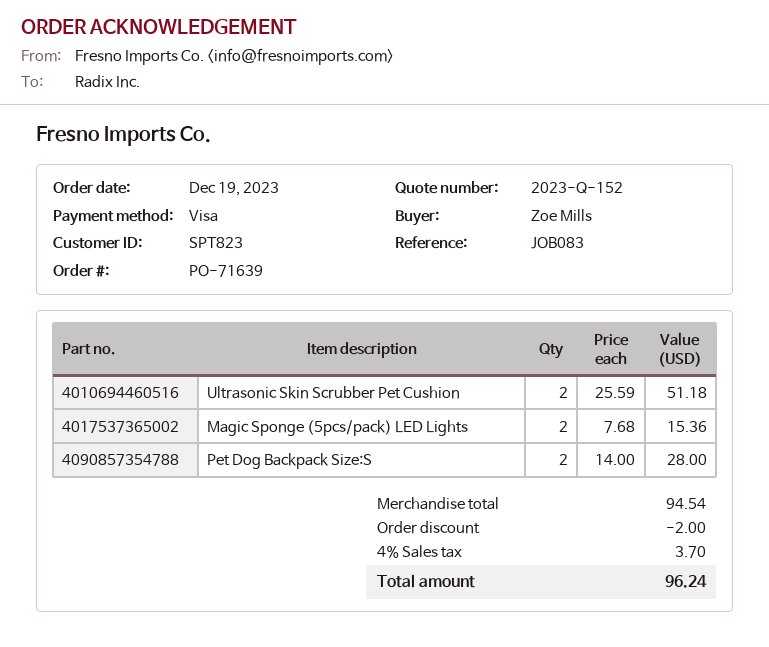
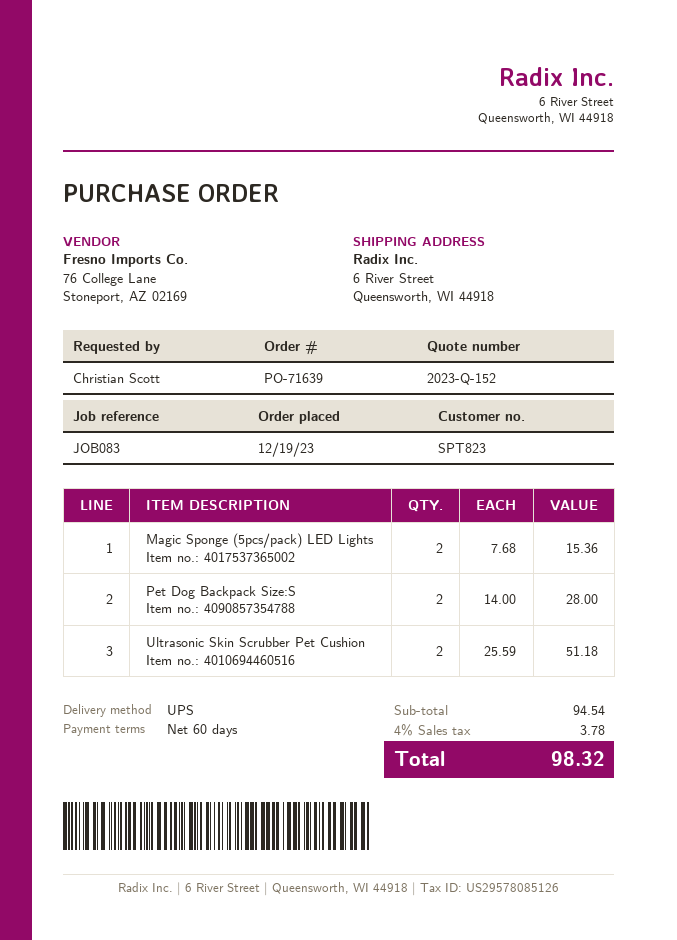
ordered by: Zoe Mills -> Christian Scott
discount: 2.00 -> none
tax: 4% = 3.70 -> 4% = 3.78
total: 96.24 -> 98.32

